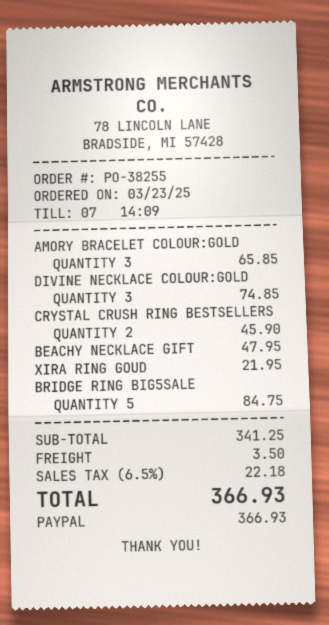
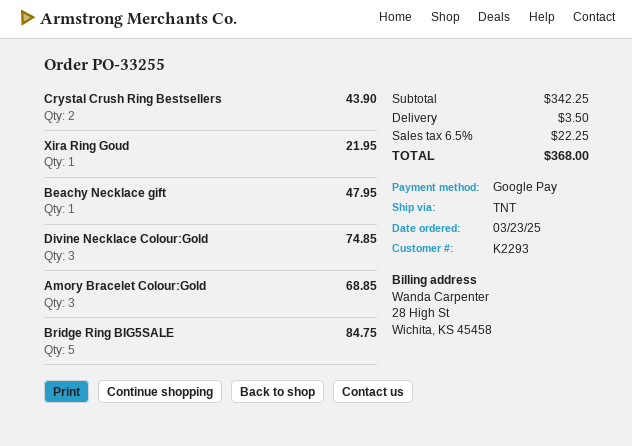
order number: PO-38255 -> PO-33255
payment method: PayPal -> Google Pay
AMORY BRACELET COLOUR:GOLD: 3 for 65.85 -> 3 for 68.85
CRYSTAL CRUSH RING BESTSELLERS: 2 for 45.90 -> 2 for 43.90
subtotal: 341.25 -> 342.25
tax: 6.5% = 22.18 -> 6.5% = 22.25
total: 366.93 -> 368.00

